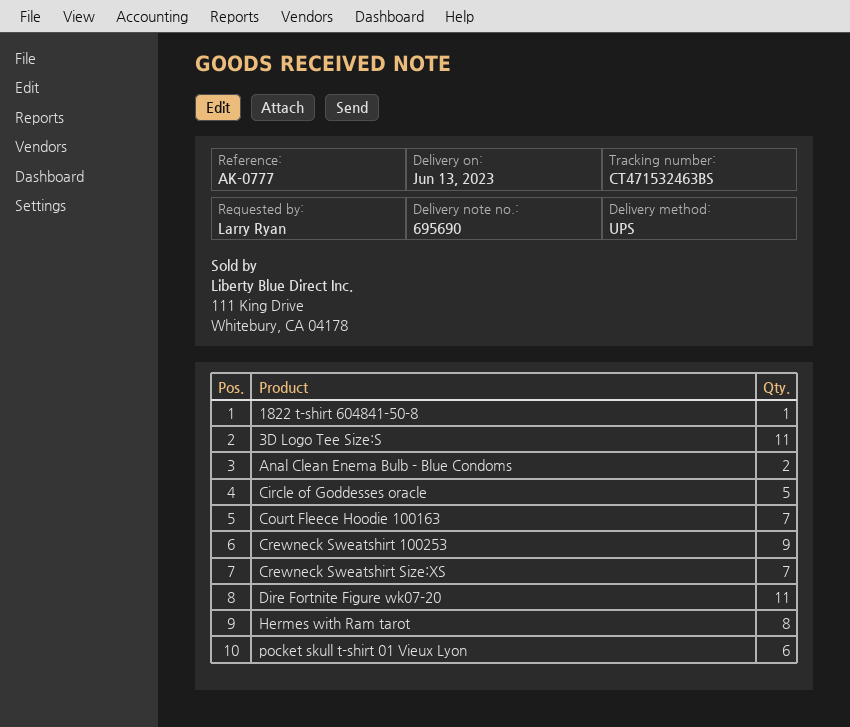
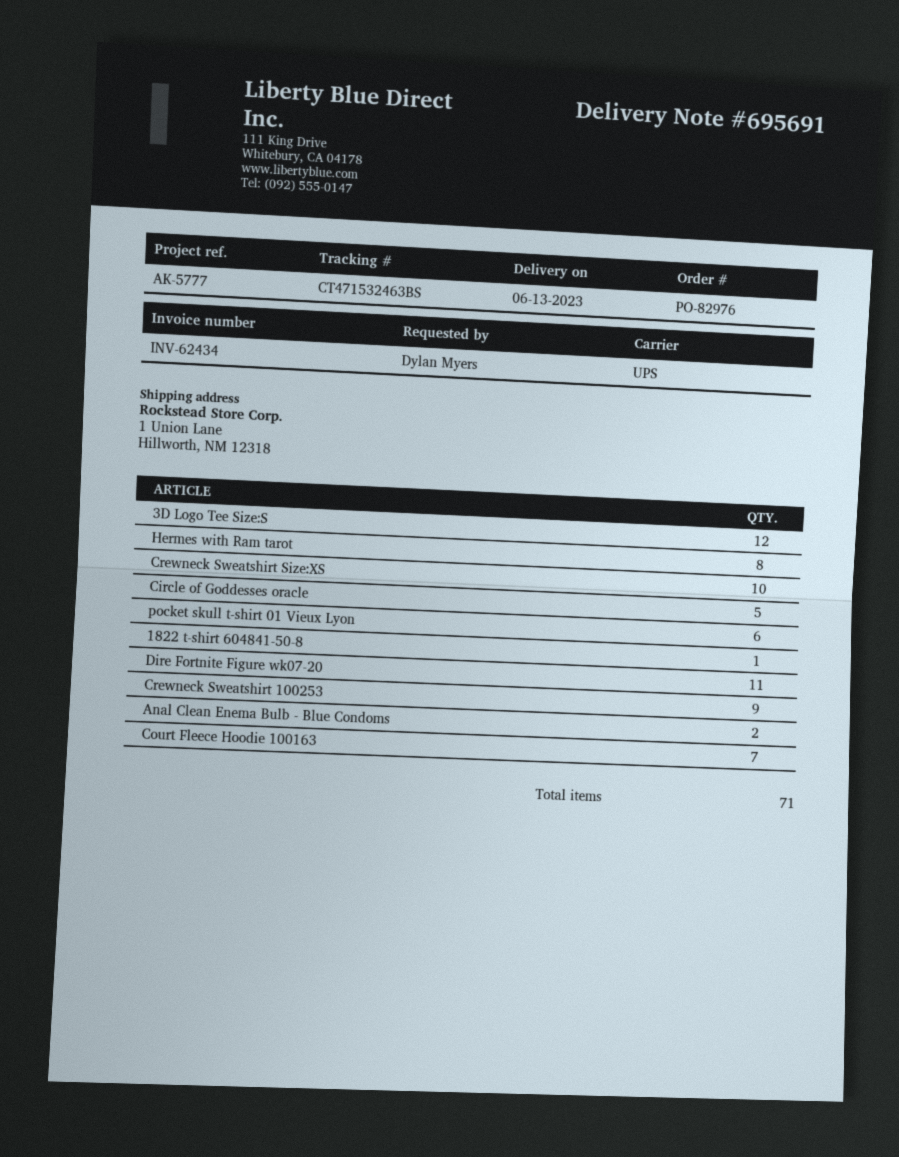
delivery note number: 695690 -> 695691
reference: AK-0777 -> AK-5777
ordered by: Larry Ryan -> Dylan Myers
3D Logo Tee Size:S: 11 -> 12
Crewneck Sweatshirt Size:XS: 7 -> 10

